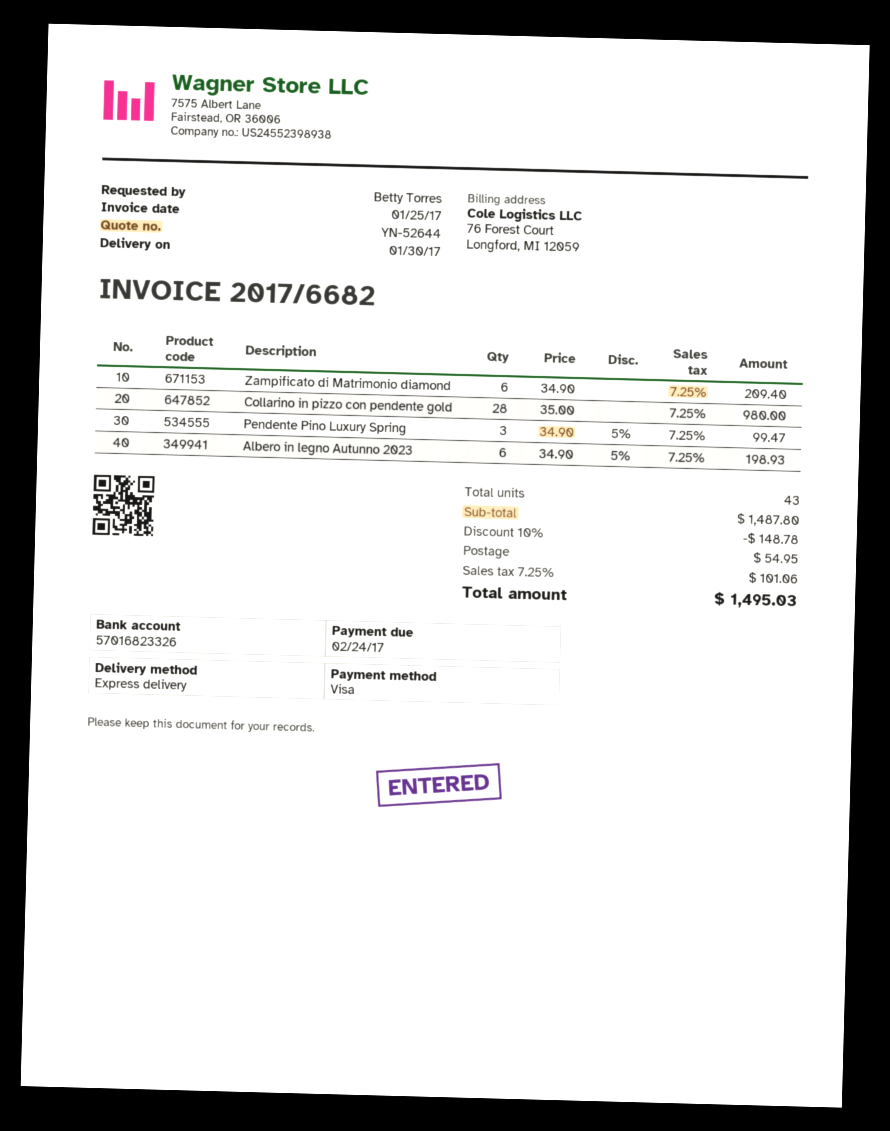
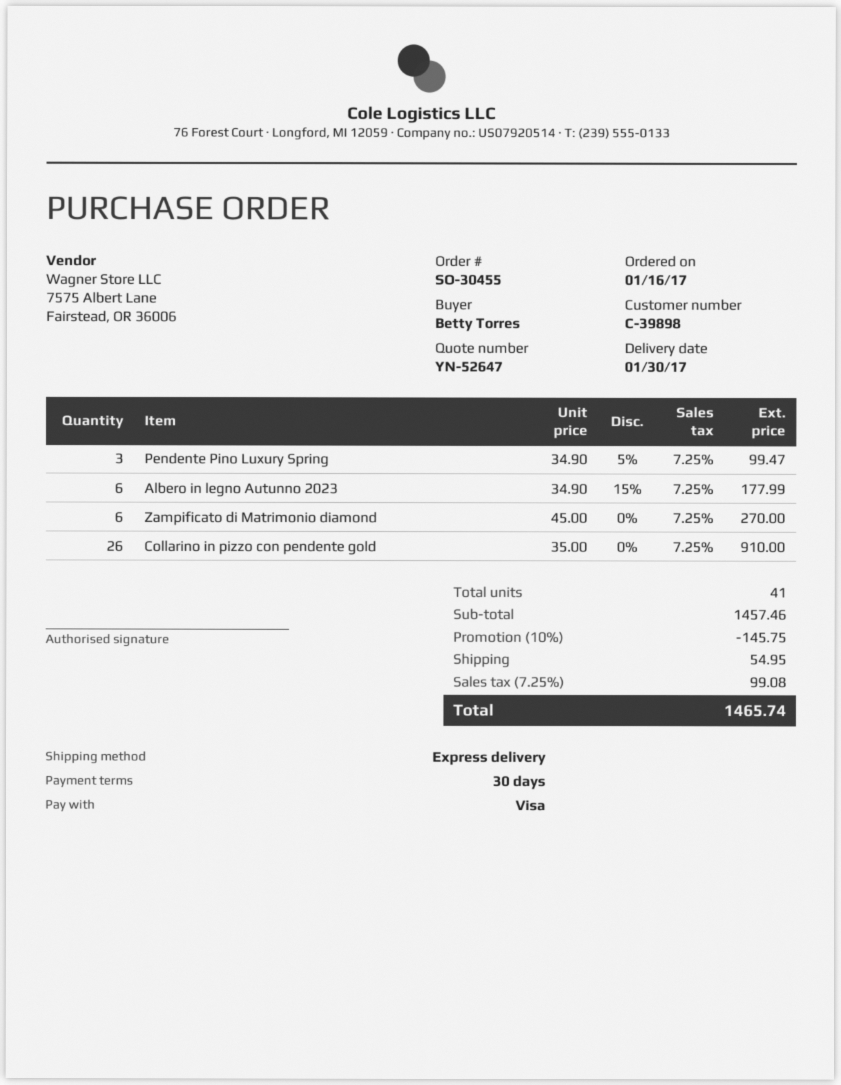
quote number: YN-52644 -> YN-52647
Zampificato di Matrimonio diamond: 6 x 34.90 = 209.40 -> 6 x 45.00 = 270.00
Collarino in pizzo con pendente gold: 28 x 35.00 = 980.00 -> 26 x 35.00 = 910.00
Albero in legno Autunno 2023: 6 x 34.90 - 5% = 198.93 -> 6 x 34.90 - 15% = 177.99
total quantity: 43 -> 41
subtotal: 1487.80 -> 1457.46
discount: 10% = 148.78 -> 10% = 145.75
tax: 7.25% = 101.06 -> 7.25% = 99.08
total: 1495.03 -> 1465.74

